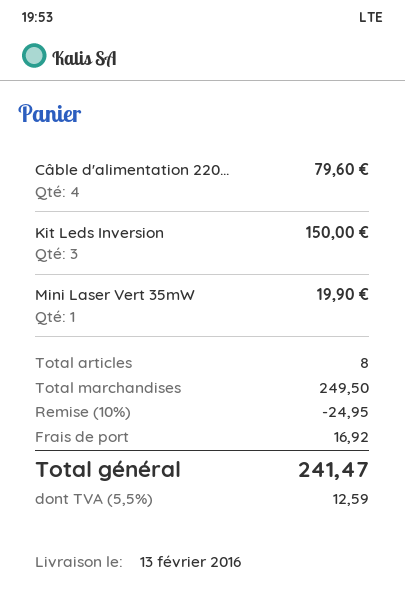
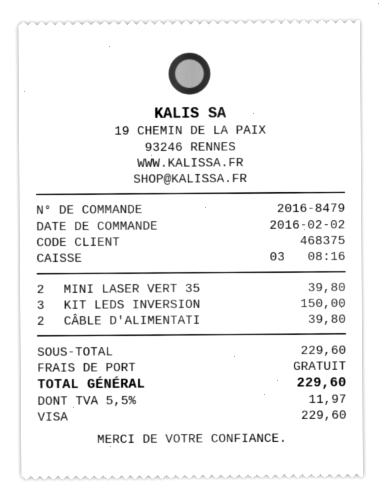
Câble d'alimentation 220...: 4 for 79.60 -> 2 for 39.80
Mini Laser Vert 35mW: 1 for 19.90 -> 2 for 39.80
subtotal: 249.50 -> 229.60
discount: 10% = 24.95 -> none
shipping: 16.92 -> 0.00
tax: 5.5% = 12.59 -> 5.5% = 11.97
total: 241.47 -> 229.60

